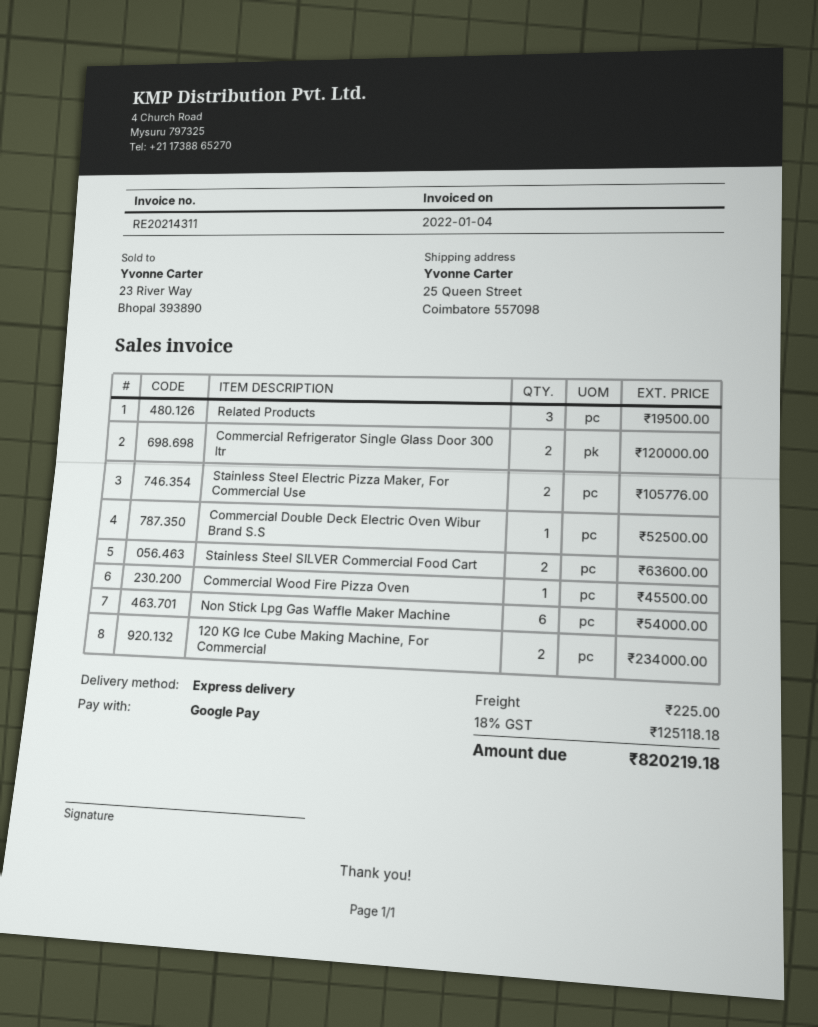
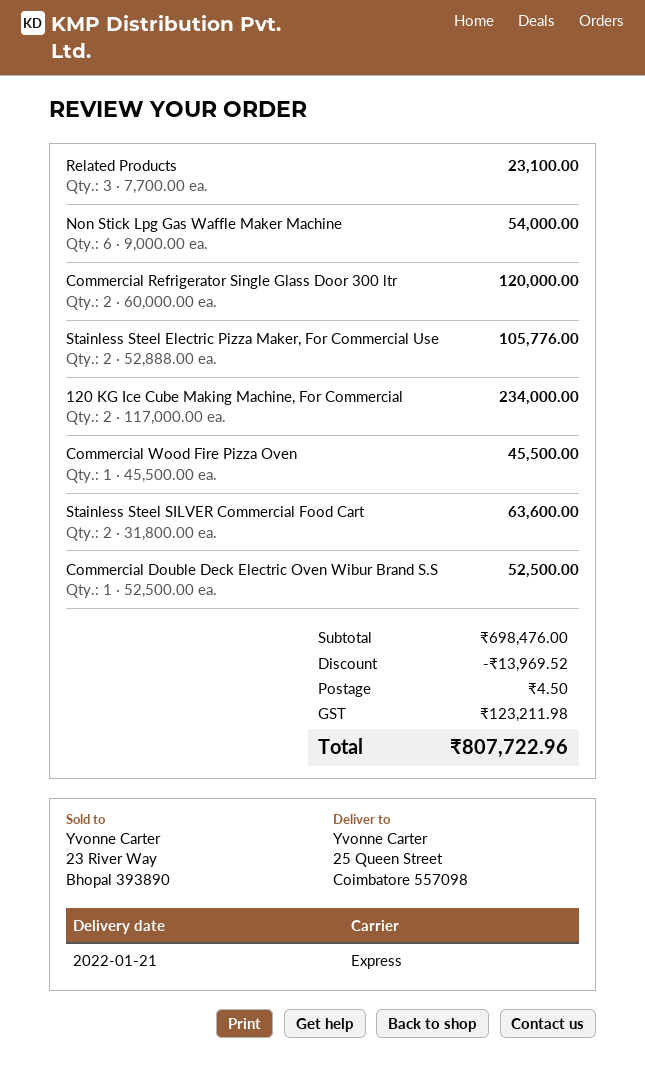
Related Products: 3 for 19500.00 -> 3 for 23100.00
discount: none -> 13969.52
shipping: 225.00 -> 4.50
tax: 125118.18 -> 123211.98
total: 820219.18 -> 807722.96

